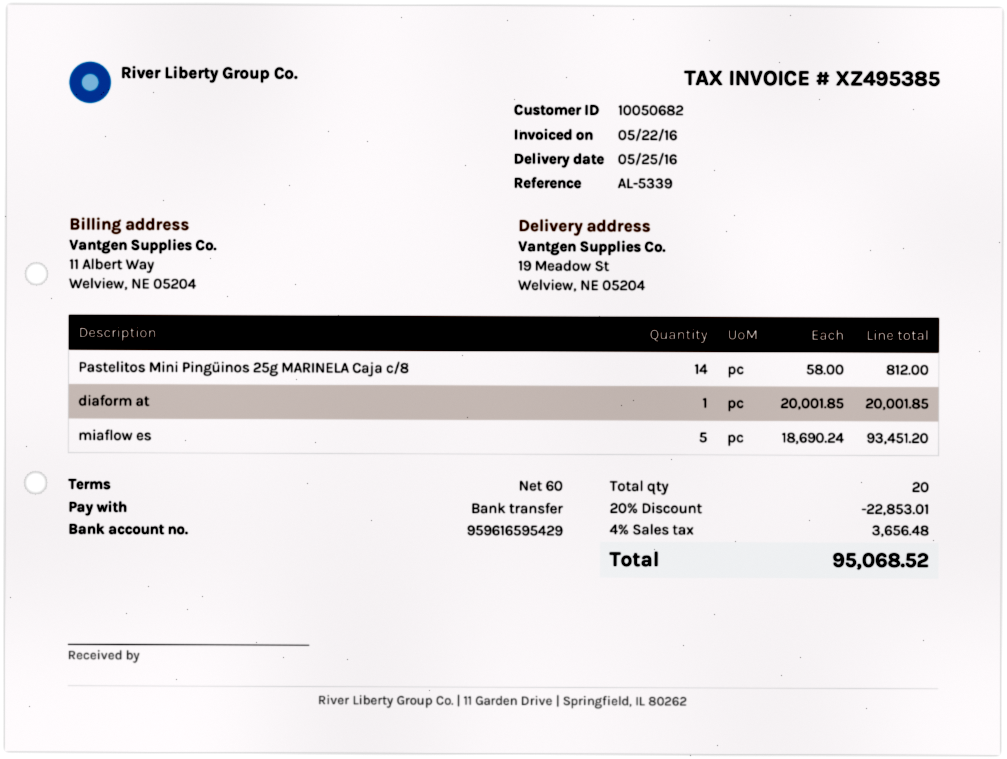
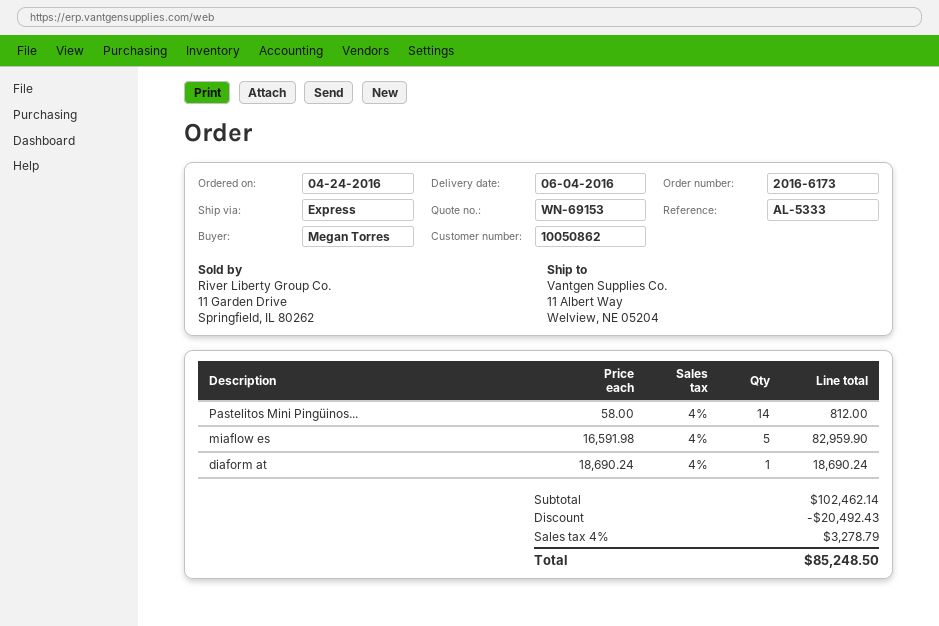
delivery date: 2016-05-25 -> 2016-06-04
customer number: 10050682 -> 10050862
reference: AL-5339 -> AL-5333
ship to: 19 Meadow St, Welview, NE 05204 -> 11 Albert Way, Welview, NE 05204
diaform at: 1 x 20001.85 = 20001.85 -> 1 x 18690.24 = 18690.24
miaflow es: 5 x 18690.24 = 93451.20 -> 5 x 16591.98 = 82959.90
discount: 22853.01 -> 20492.43
tax: 4% = 3656.48 -> 4% = 3278.79
total: 95068.52 -> 85248.50

